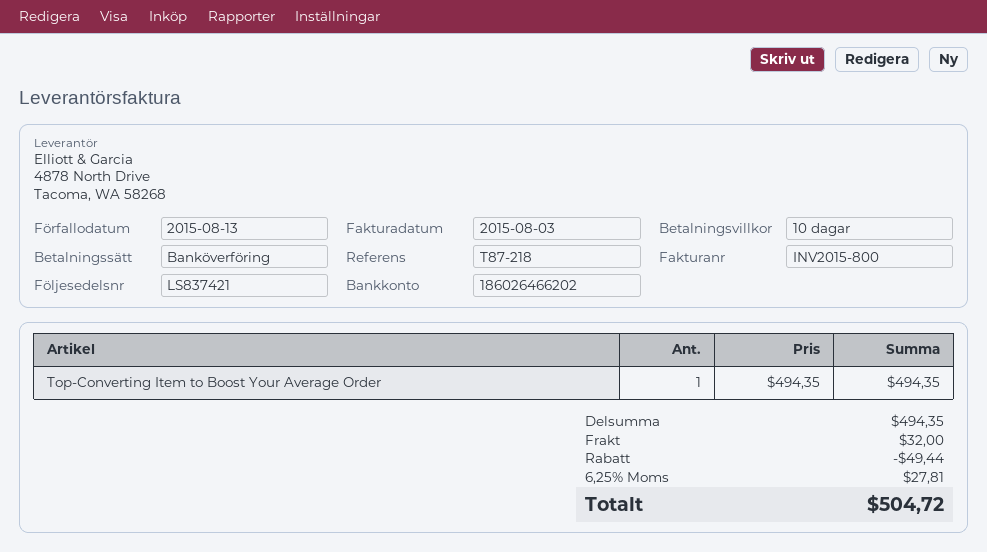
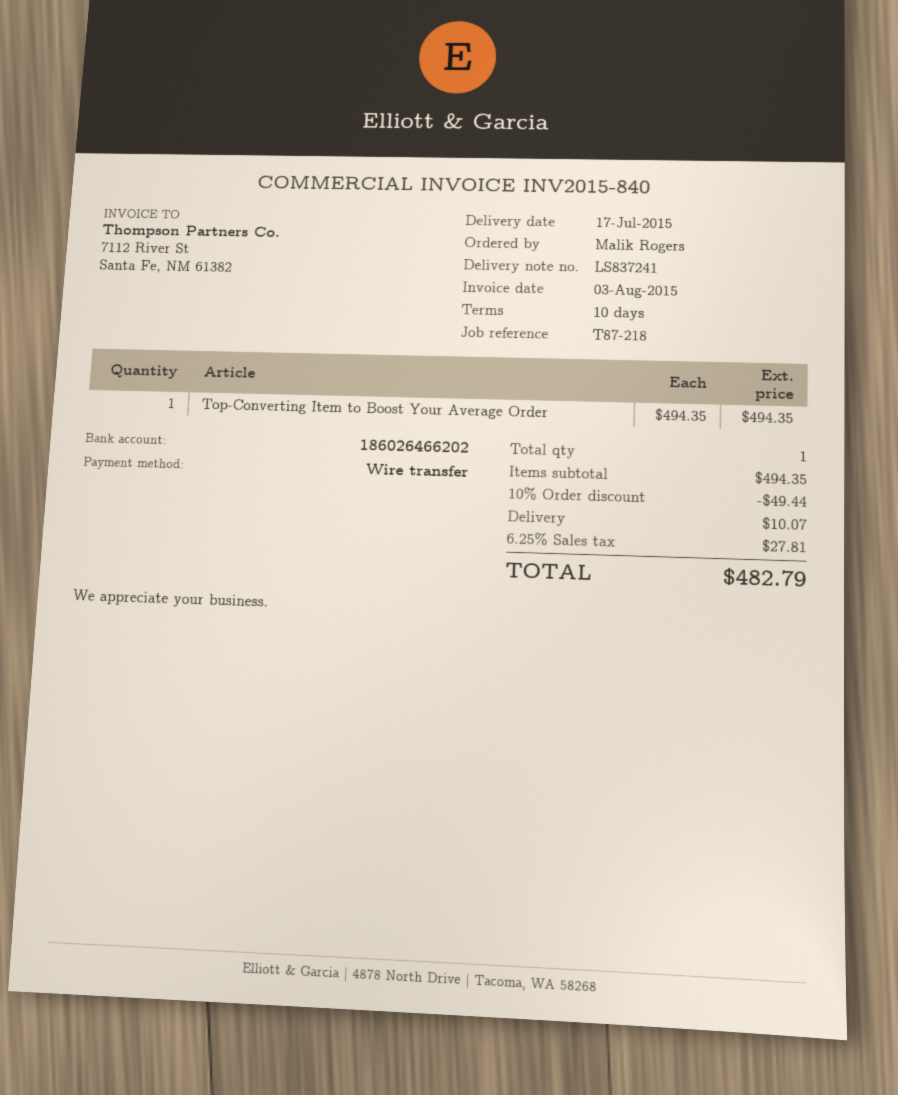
delivery note number: LS837421 -> LS837241
invoice number: INV2015-800 -> INV2015-840
shipping: 32.00 -> 10.07
total: 504.72 -> 482.79

